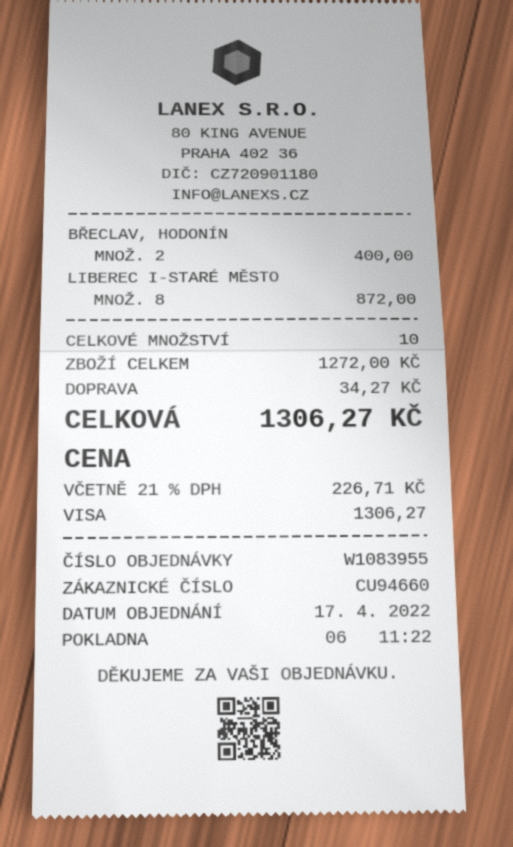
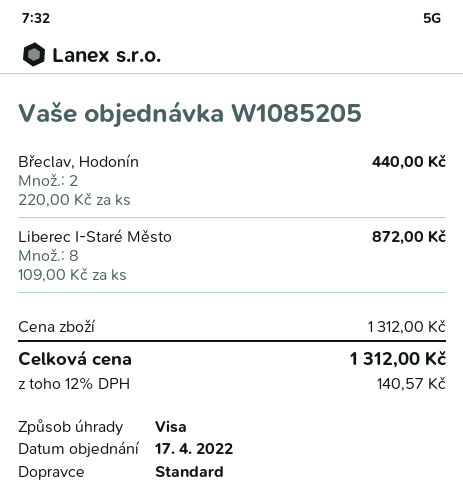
order number: W1083955 -> W1085205
BŘECLAV, HODONÍN: 2 for 400.00 -> 2 for 440.00
subtotal: 1272.00 -> 1312.00
shipping: 34.27 -> none
tax: 21% = 226.71 -> 12% = 140.57
total: 1306.27 -> 1312.00

